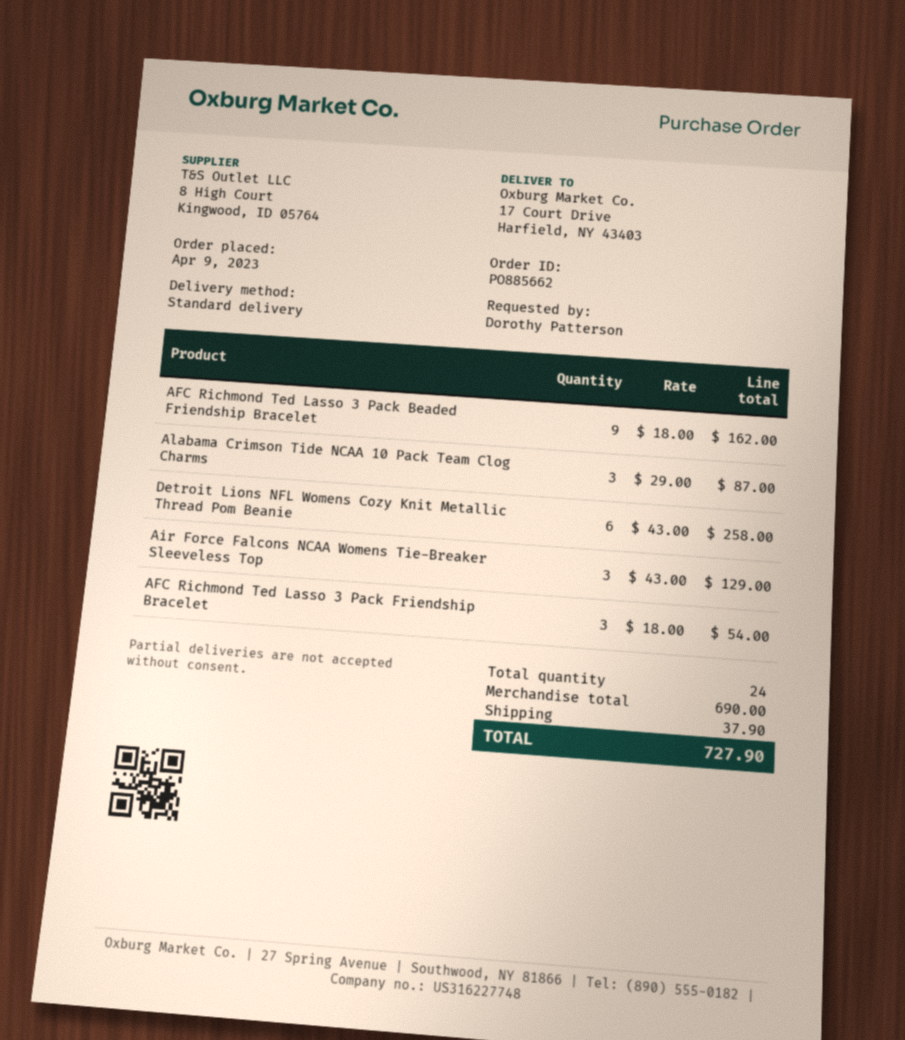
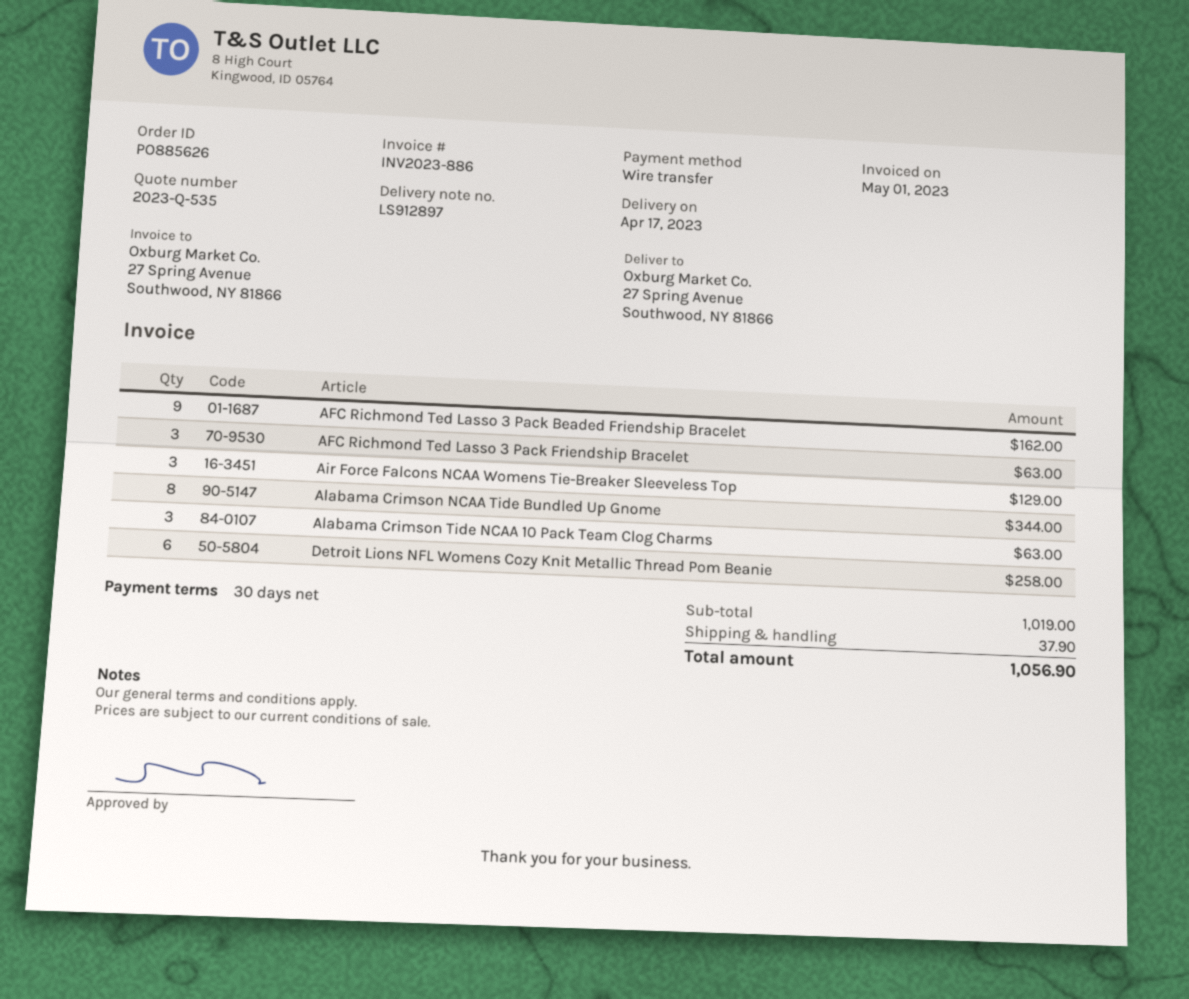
order number: PO885662 -> PO885626
ship to: 17 Court Drive, Harfield, NY 43403 -> 27 Spring Avenue, Southwood, NY 81866
Alabama Crimson Tide NCAA 10 Pack Team Clog Charms: 3 for 87.00 -> 3 for 63.00
AFC Richmond Ted Lasso 3 Pack Friendship Bracelet: 3 for 54.00 -> 3 for 63.00
Alabama Crimson NCAA Tide Bundled Up Gnome: none -> 8 for 344.00
subtotal: 690.00 -> 1019.00
total: 727.90 -> 1056.90

